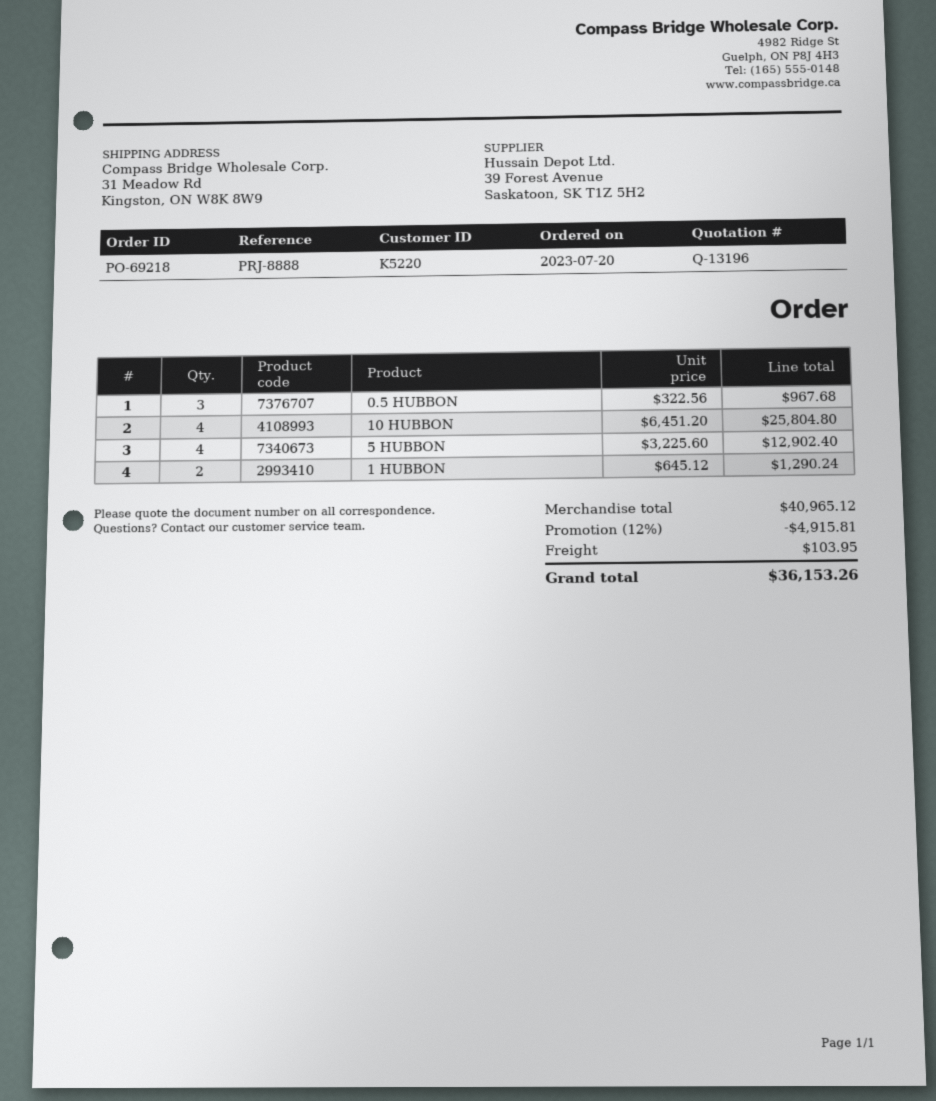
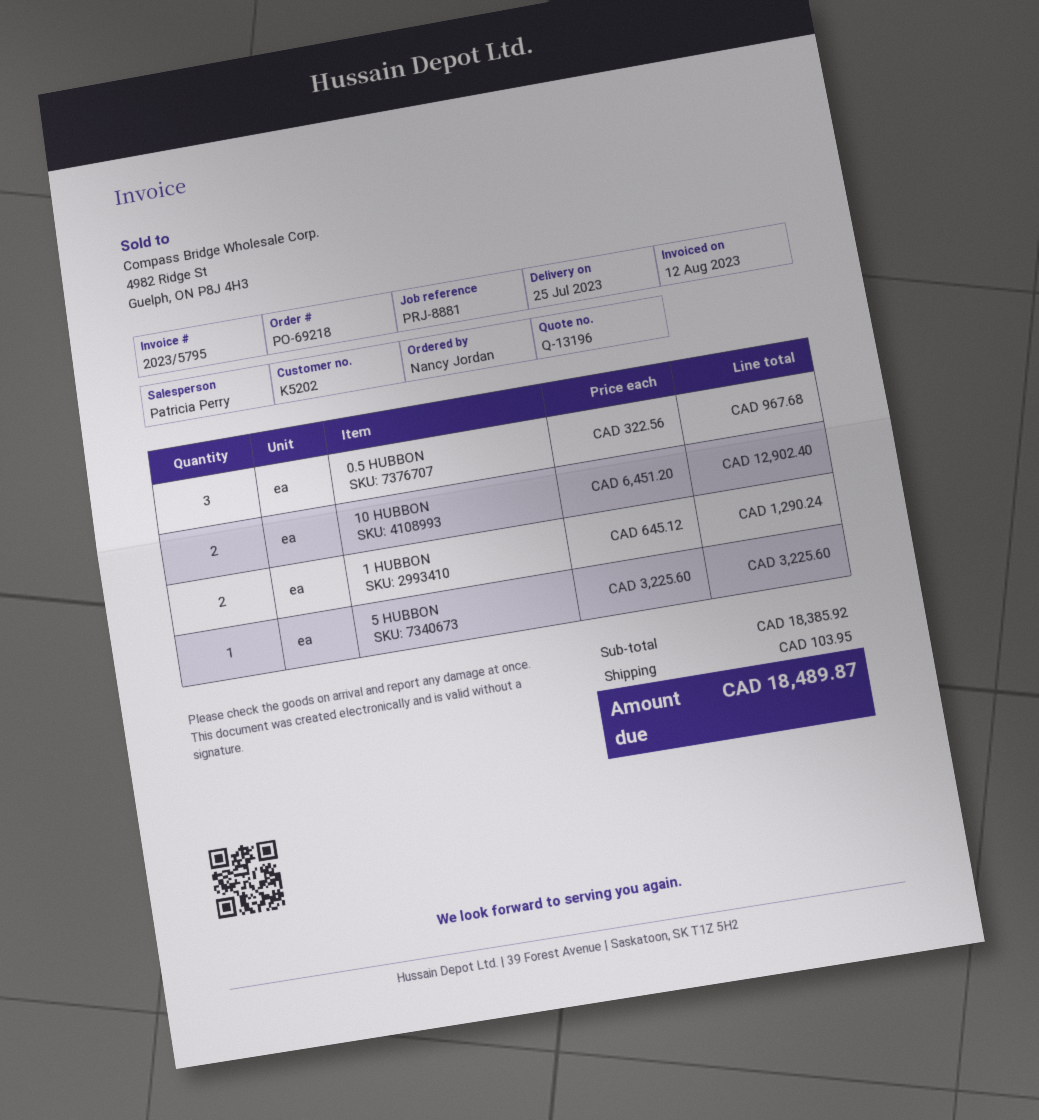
customer number: K5220 -> K5202
reference: PRJ-8888 -> PRJ-8881
10 HUBBON: 4 x 6451.20 = 25804.80 -> 2 x 6451.20 = 12902.40
5 HUBBON: 4 x 3225.60 = 12902.40 -> 1 x 3225.60 = 3225.60
subtotal: 40965.12 -> 18385.92
discount: 12% = 4915.81 -> none
total: 36153.26 -> 18489.87

